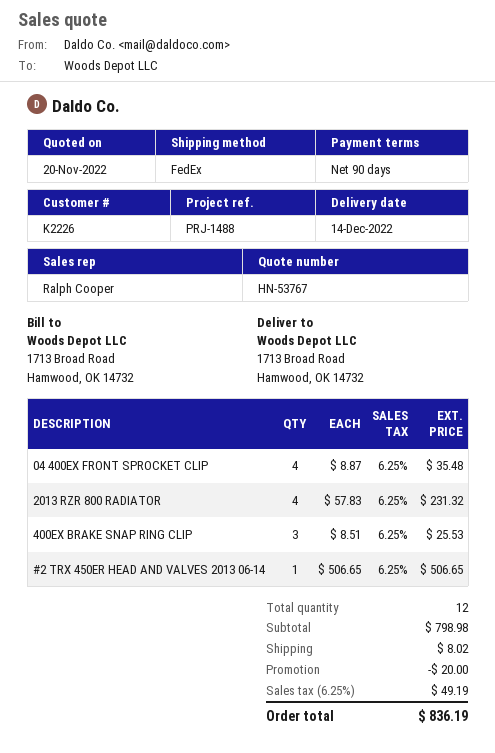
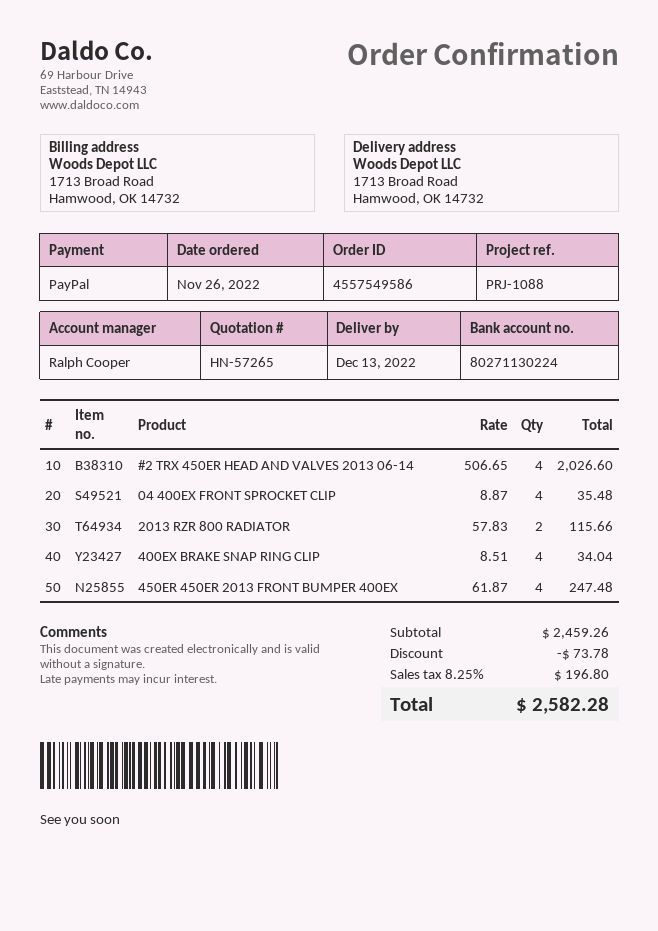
quote number: HN-53767 -> HN-57265
delivery date: 2022-12-14 -> 2022-12-13
reference: PRJ-1488 -> PRJ-1088
2013 RZR 800 RADIATOR: 4 x 57.83 = 231.32 -> 2 x 57.83 = 115.66
400EX BRAKE SNAP RING CLIP: 3 x 8.51 = 25.53 -> 4 x 8.51 = 34.04
#2 TRX 450ER HEAD AND VALVES 2013 06-14: 1 x 506.65 = 506.65 -> 4 x 506.65 = 2026.60
450ER 450ER 2013 FRONT BUMPER 400EX: none -> 4 x 61.87 = 247.48
subtotal: 798.98 -> 2459.26
discount: 20.00 -> 73.78
shipping: 8.02 -> none
tax: 6.25% = 49.19 -> 8.25% = 196.80
total: 836.19 -> 2582.28

